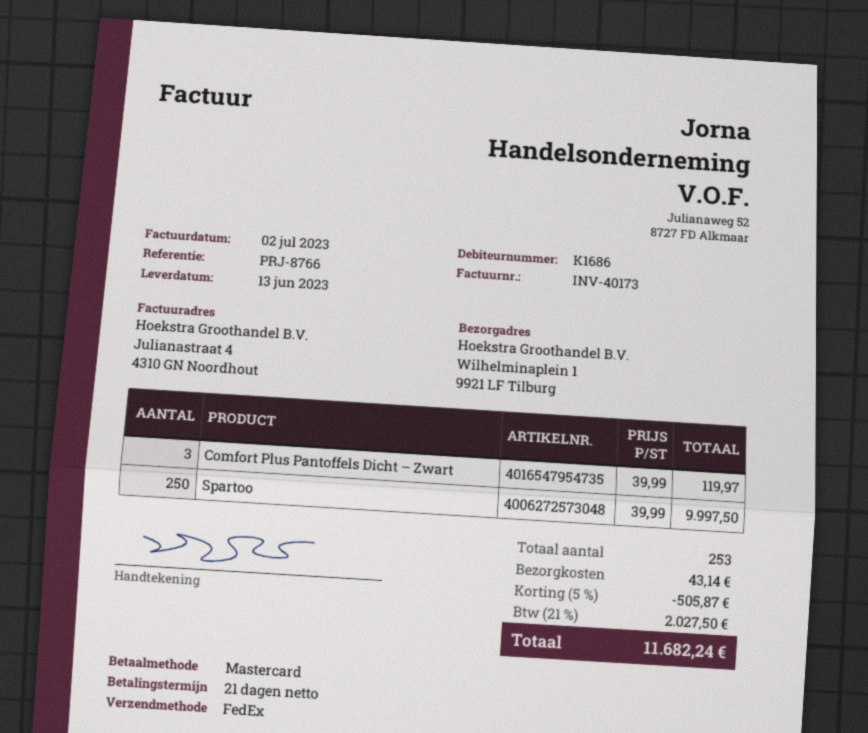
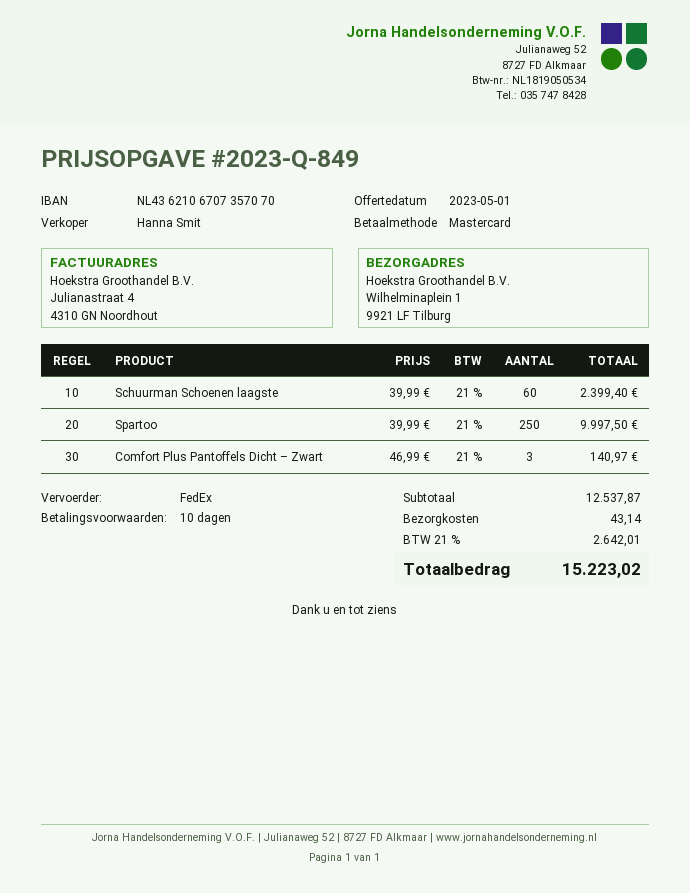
payment terms: 21 days -> 10 days
Comfort Plus Pantoffels Dicht – Zwart: 3 x 39.99 = 119.97 -> 3 x 46.99 = 140.97
Schuurman Schoenen laagste: none -> 60 x 39.99 = 2399.40
discount: 5% = 505.87 -> none
tax: 21% = 2027.50 -> 21% = 2642.01
total: 11682.24 -> 15223.02

